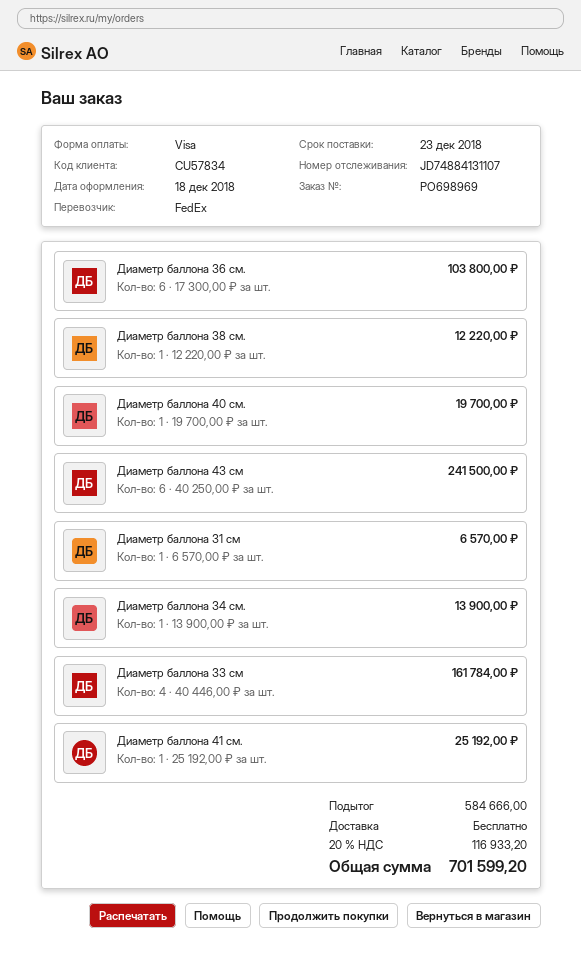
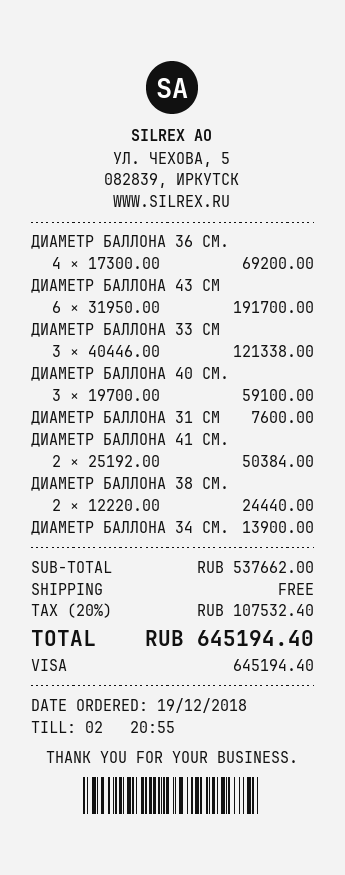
order date: 2018-12-18 -> 2018-12-19
Диаметр баллона 36 см.: 6 x 17300.00 = 103800.00 -> 4 x 17300.00 = 69200.00
Диаметр баллона 38 см.: 1 x 12220.00 = 12220.00 -> 2 x 12220.00 = 24440.00
Диаметр баллона 40 см.: 1 x 19700.00 = 19700.00 -> 3 x 19700.00 = 59100.00
Диаметр баллона 43 см: 6 x 40250.00 = 241500.00 -> 6 x 31950.00 = 191700.00
Диаметр баллона 31 см: 1 x 6570.00 = 6570.00 -> 1 x 7600.00 = 7600.00
Диаметр баллона 33 см: 4 x 40446.00 = 161784.00 -> 3 x 40446.00 = 121338.00
Диаметр баллона 41 см.: 1 x 25192.00 = 25192.00 -> 2 x 25192.00 = 50384.00
subtotal: 584666.00 -> 537662.00
tax: 20% = 116933.20 -> 20% = 107532.40
total: 701599.20 -> 645194.40

